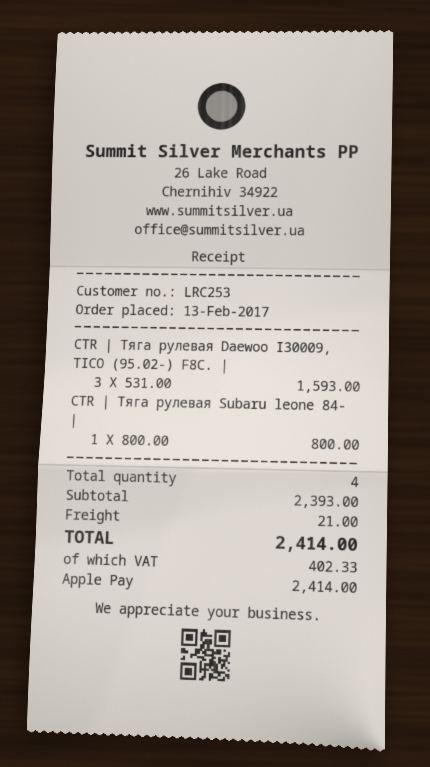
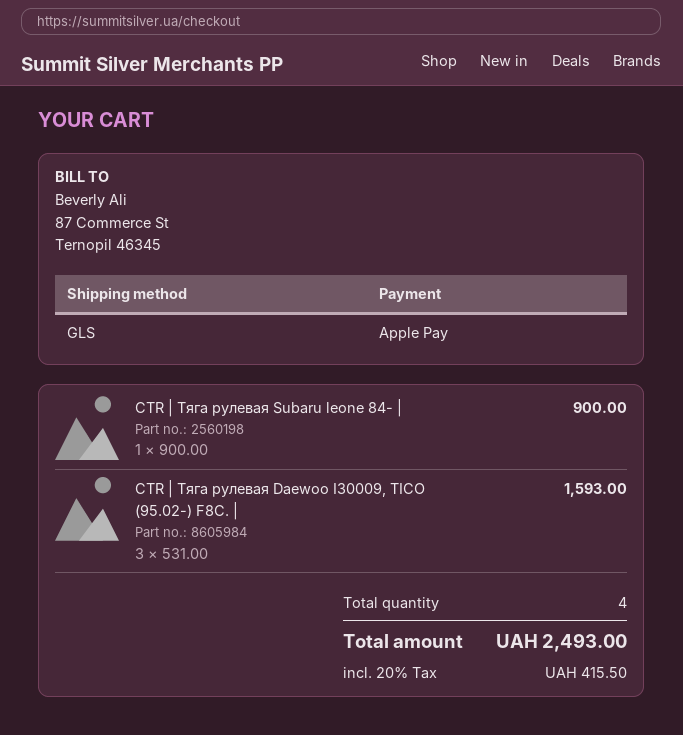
CTR | Тяга рулевая Subaru leone 84- |: 1 x 800.00 = 800.00 -> 1 x 900.00 = 900.00
shipping: 21.00 -> none
tax: 402.33 -> 415.50
total: 2414.00 -> 2493.00

